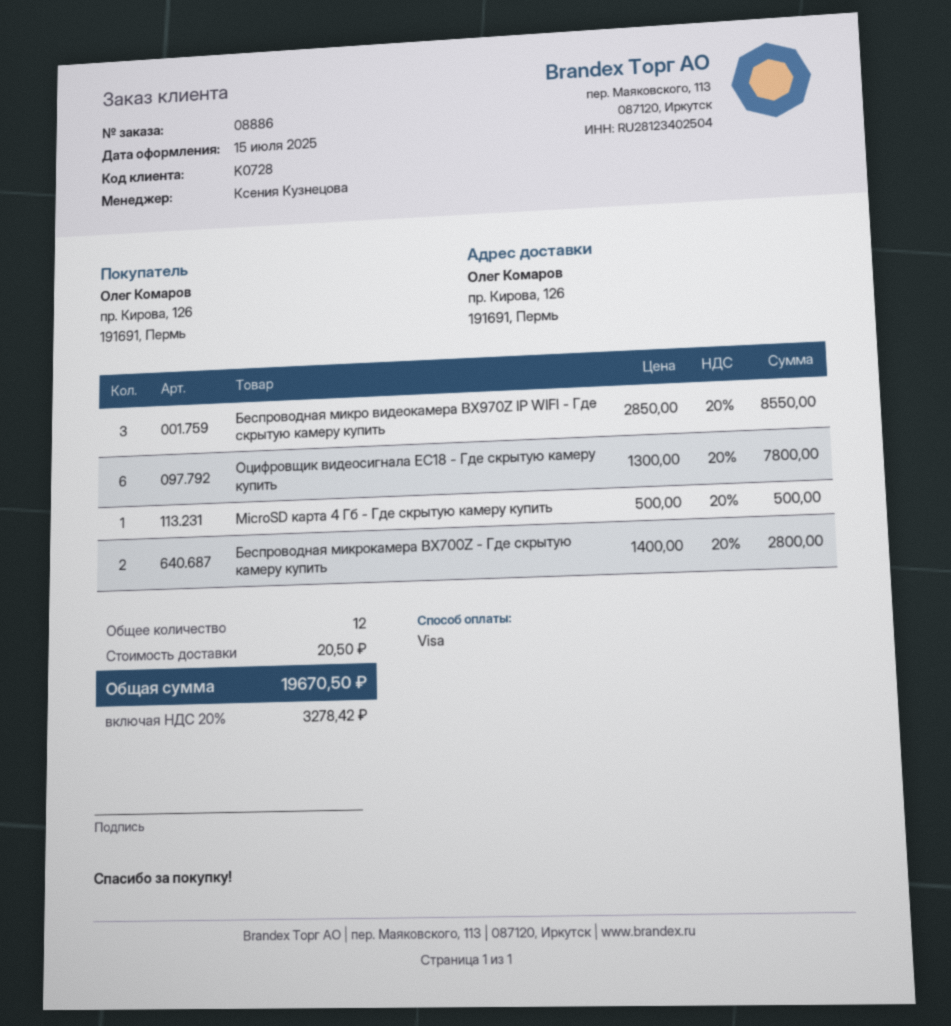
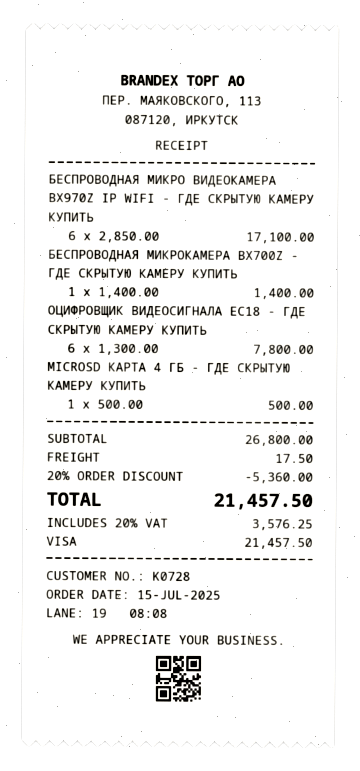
Беспроводная микро видеокамера BX970Z IP WIFI - Где скрытую камеру купить: 3 x 2850.00 = 8550.00 -> 6 x 2850.00 = 17100.00
Беспроводная микрокамера BX700Z - Где скрытую камеру купить: 2 x 1400.00 = 2800.00 -> 1 x 1400.00 = 1400.00
discount: none -> 20% = 5360.00
shipping: 20.50 -> 17.50
tax: 20% = 3278.42 -> 20% = 3576.25
total: 19670.50 -> 21457.50

